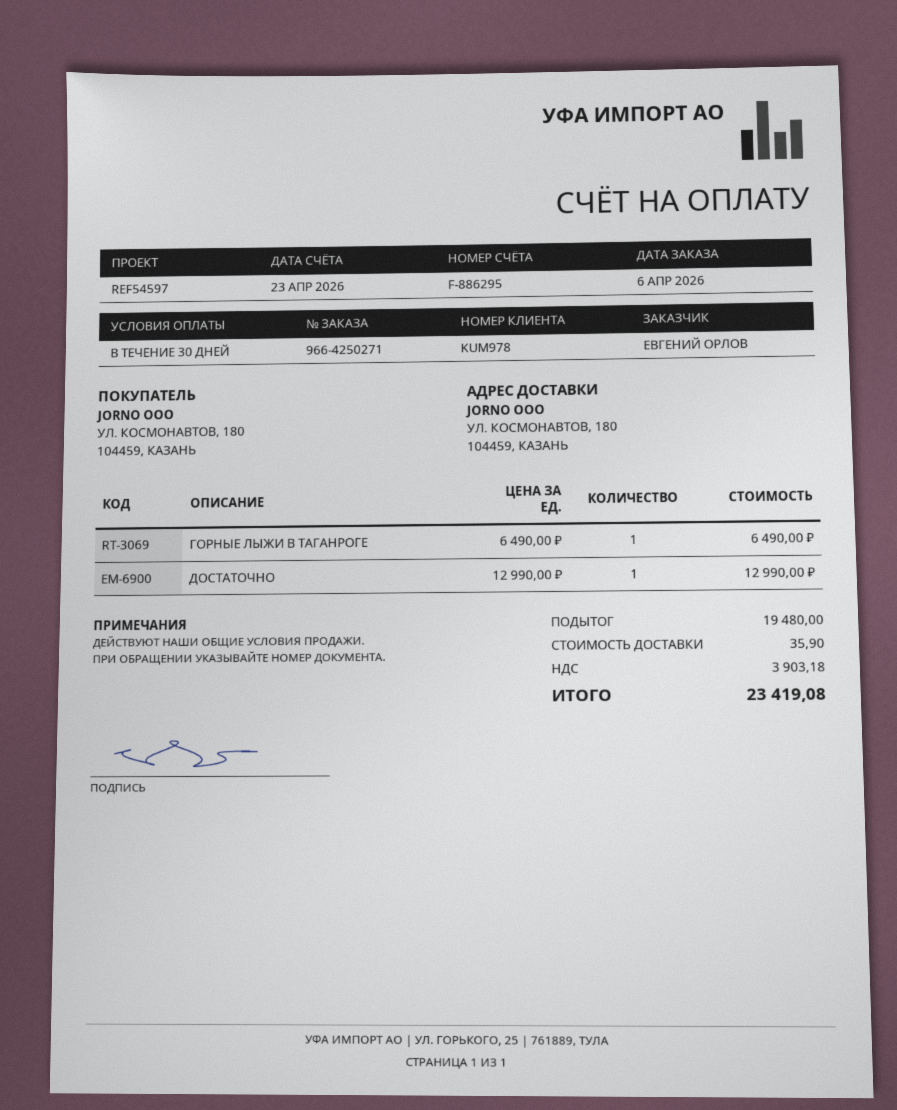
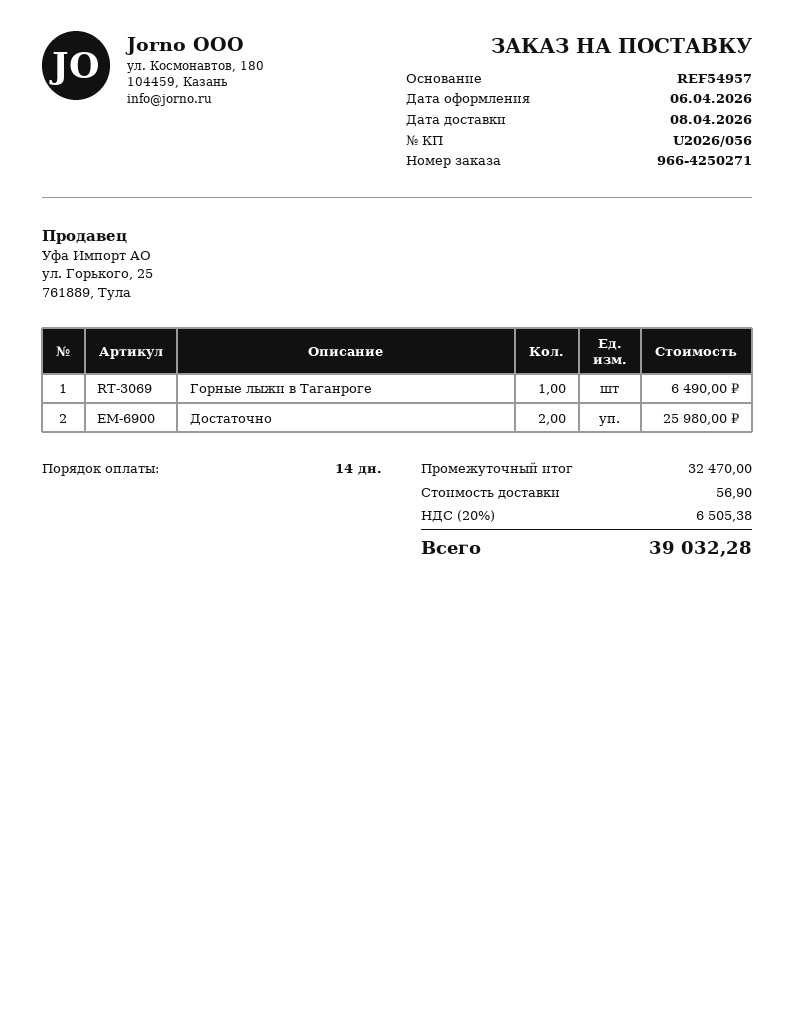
payment terms: 30 days -> 14 days
reference: REF54597 -> REF54957
ДОСТАТОЧНО: 1 for 12990.00 -> 2 for 25980.00
subtotal: 19480.00 -> 32470.00
shipping: 35.90 -> 56.90
tax: 3903.18 -> 6505.38
total: 23419.08 -> 39032.28

